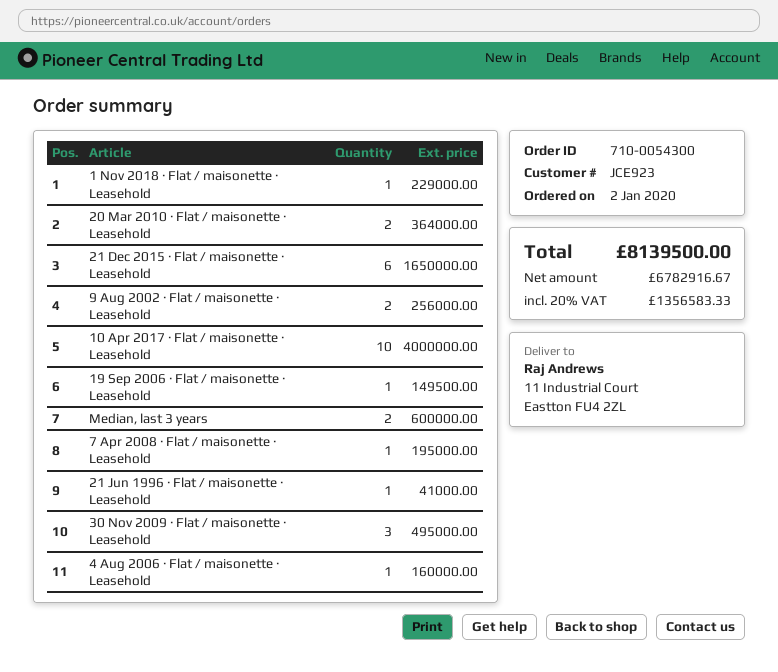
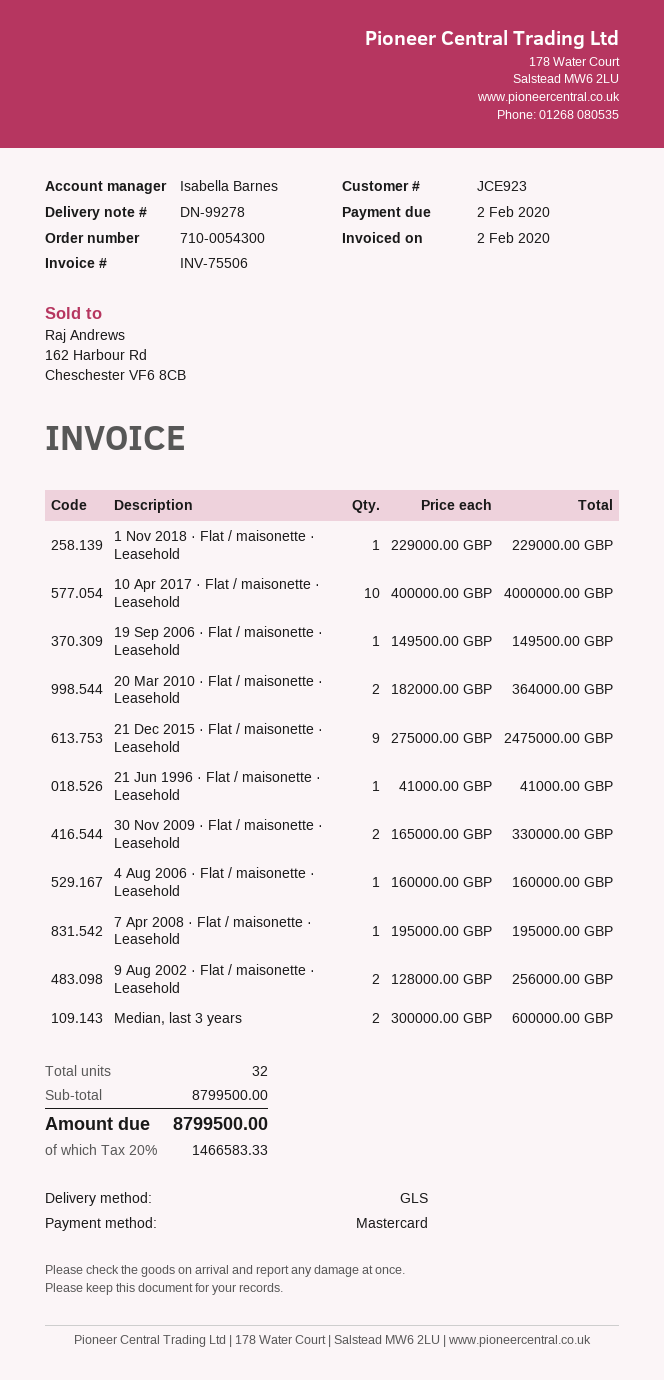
21 Dec 2015 · Flat / maisonette · Leasehold: 6 for 1650000.00 -> 9 for 2475000.00
30 Nov 2009 · Flat / maisonette · Leasehold: 3 for 495000.00 -> 2 for 330000.00
tax: 20% = 1356583.33 -> 20% = 1466583.33
total: 8139500.00 -> 8799500.00

